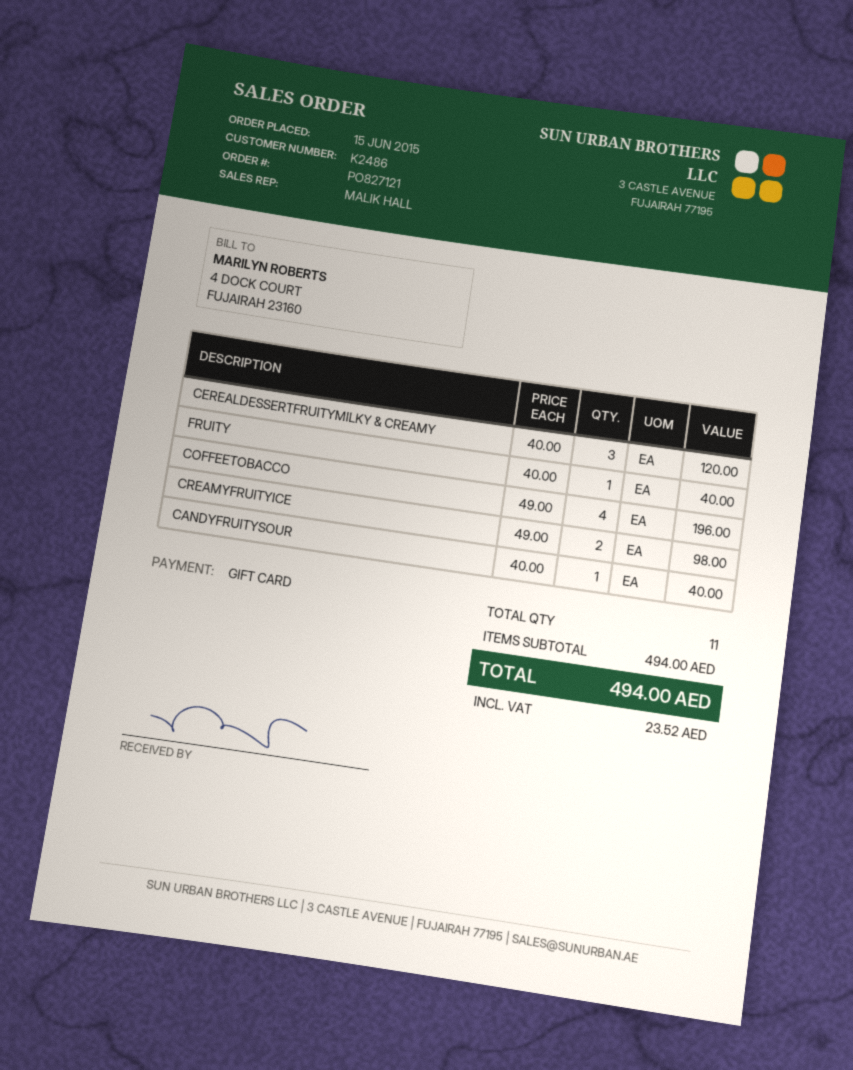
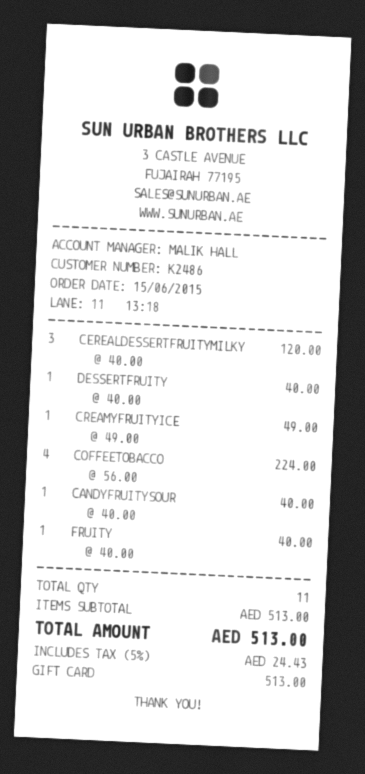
COFFEETOBACCO: 4 x 49.00 = 196.00 -> 4 x 56.00 = 224.00
CREAMYFRUITYICE: 2 x 49.00 = 98.00 -> 1 x 49.00 = 49.00
DESSERTFRUITY: none -> 1 x 40.00 = 40.00
subtotal: 494.00 -> 513.00
tax: 23.52 -> 24.43
total: 494.00 -> 513.00

